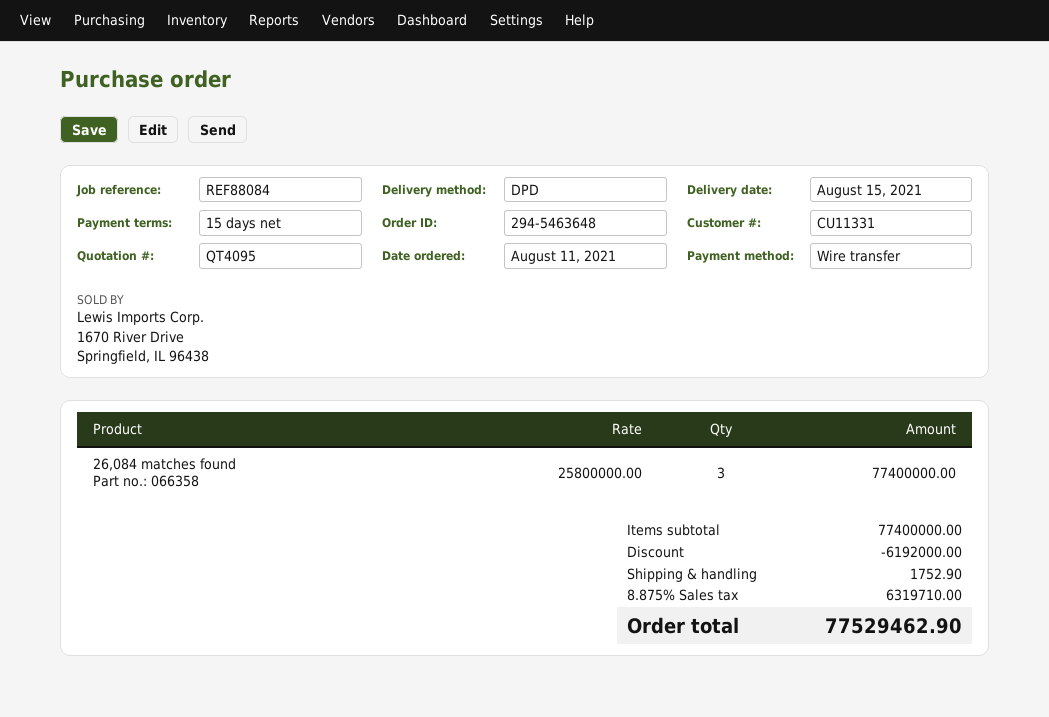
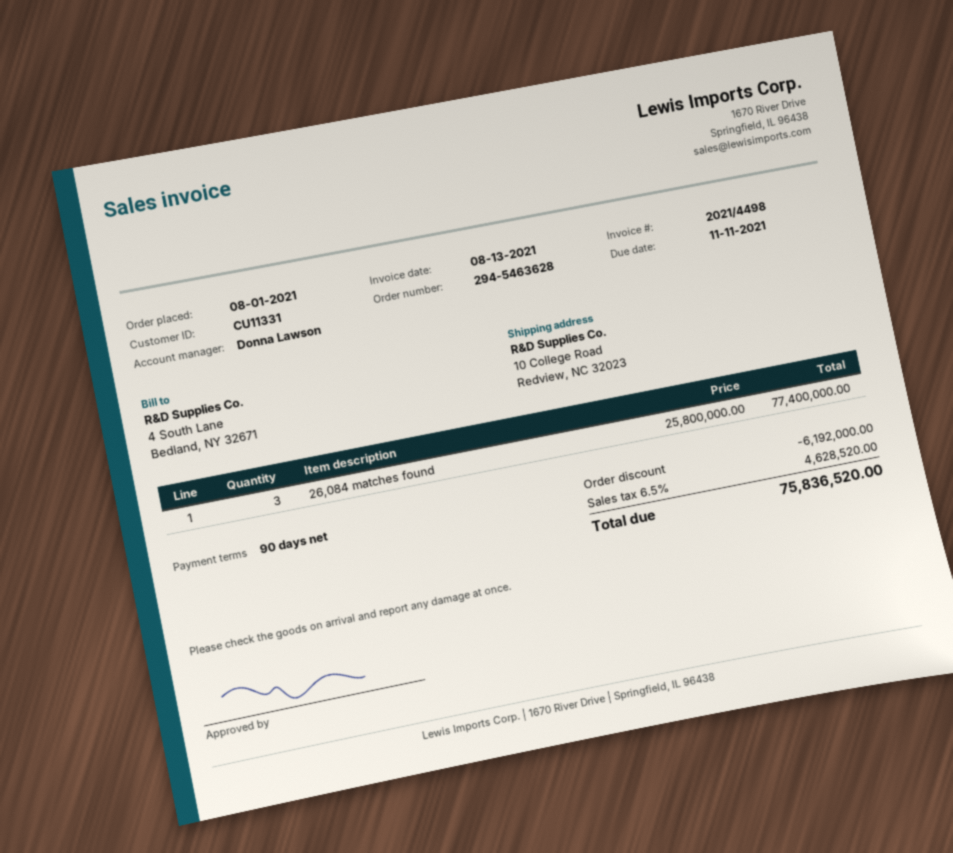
order number: 294-5463648 -> 294-5463628
order date: 2021-08-11 -> 2021-08-01
payment terms: 15 days -> 90 days
shipping: 1752.90 -> none
tax: 8.875% = 6319710.00 -> 6.5% = 4628520.00
total: 77529462.90 -> 75836520.00

